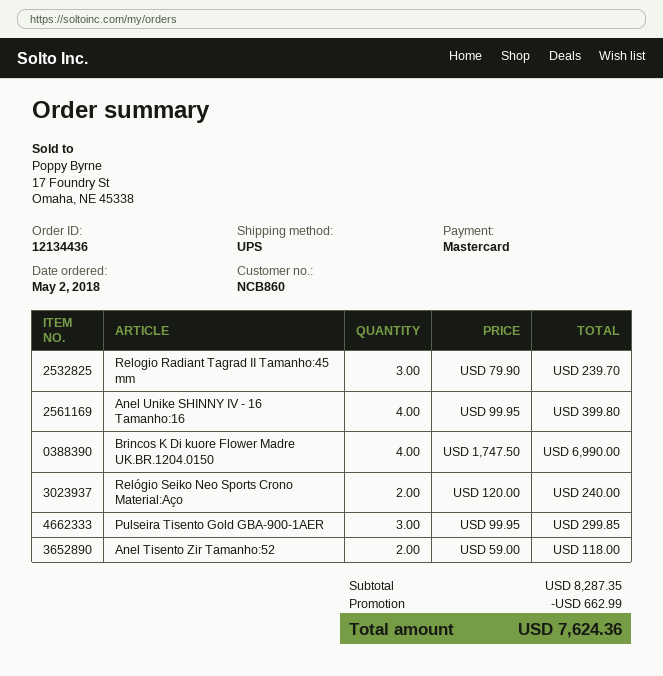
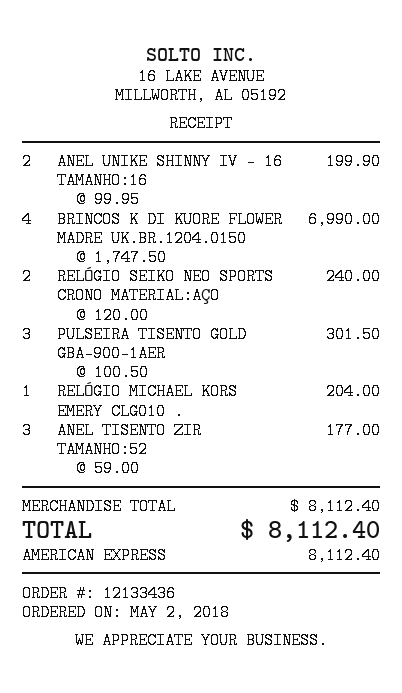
order number: 12134436 -> 12133436
payment method: Mastercard -> American Express
Relogio Radiant Tagrad II Tamanho:45 mm: 3 x 79.90 = 239.70 -> none
Anel Unike SHINNY IV - 16 Tamanho:16: 4 x 99.95 = 399.80 -> 2 x 99.95 = 199.90
Pulseira Tisento Gold GBA-900-1AER: 3 x 99.95 = 299.85 -> 3 x 100.50 = 301.50
Anel Tisento Zir Tamanho:52: 2 x 59.00 = 118.00 -> 3 x 59.00 = 177.00
RELÓGIO MICHAEL KORS EMERY CLG010 .: none -> 1 x 204.00 = 204.00
subtotal: 8287.35 -> 8112.40
discount: 662.99 -> none
total: 7624.36 -> 8112.40

